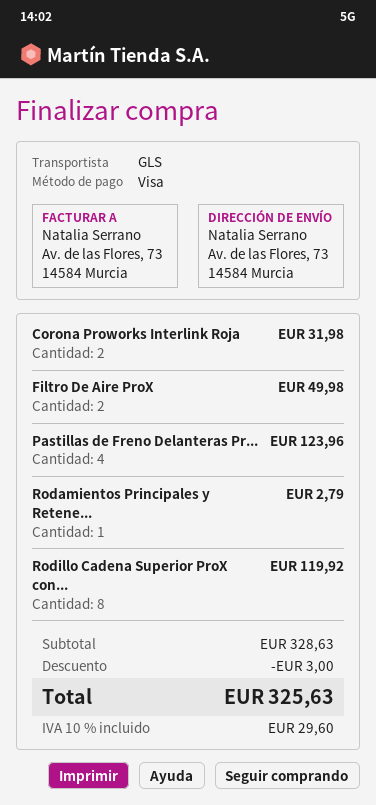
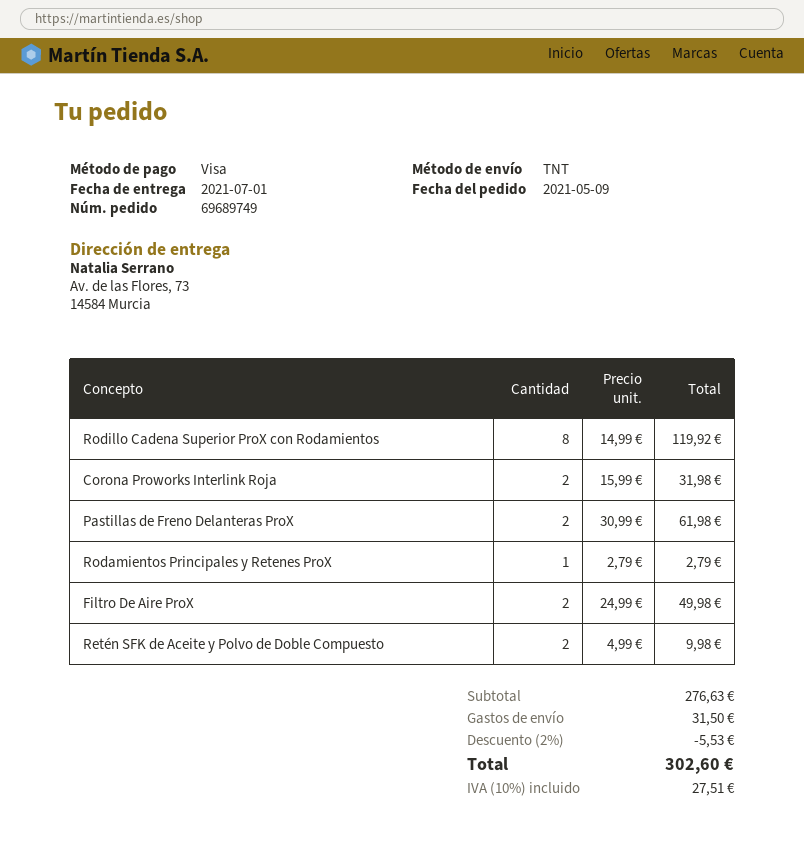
shipping method: GLS -> TNT
Pastillas de Freno Delanteras Pr...: 4 for 123.96 -> 2 for 61.98
Retén SFK de Aceite y Polvo de Doble Compuesto: none -> 2 for 9.98
subtotal: 328.63 -> 276.63
discount: 3.00 -> 5.53
shipping: none -> 31.50
tax: 10% = 29.60 -> 10% = 27.51
total: 325.63 -> 302.60

